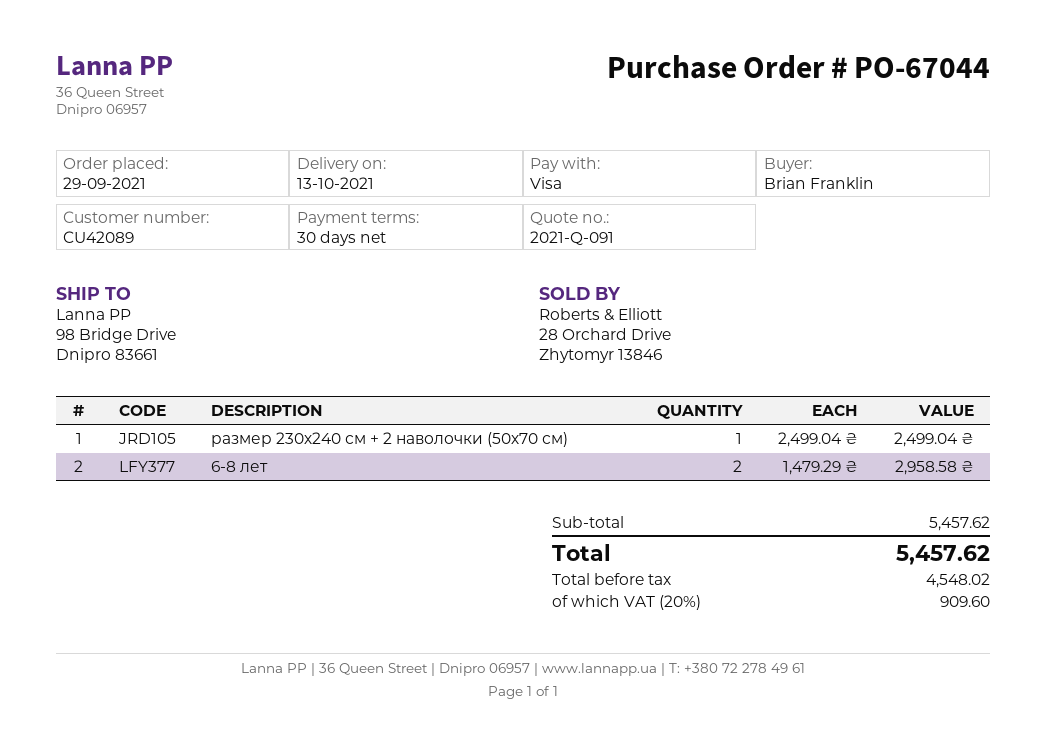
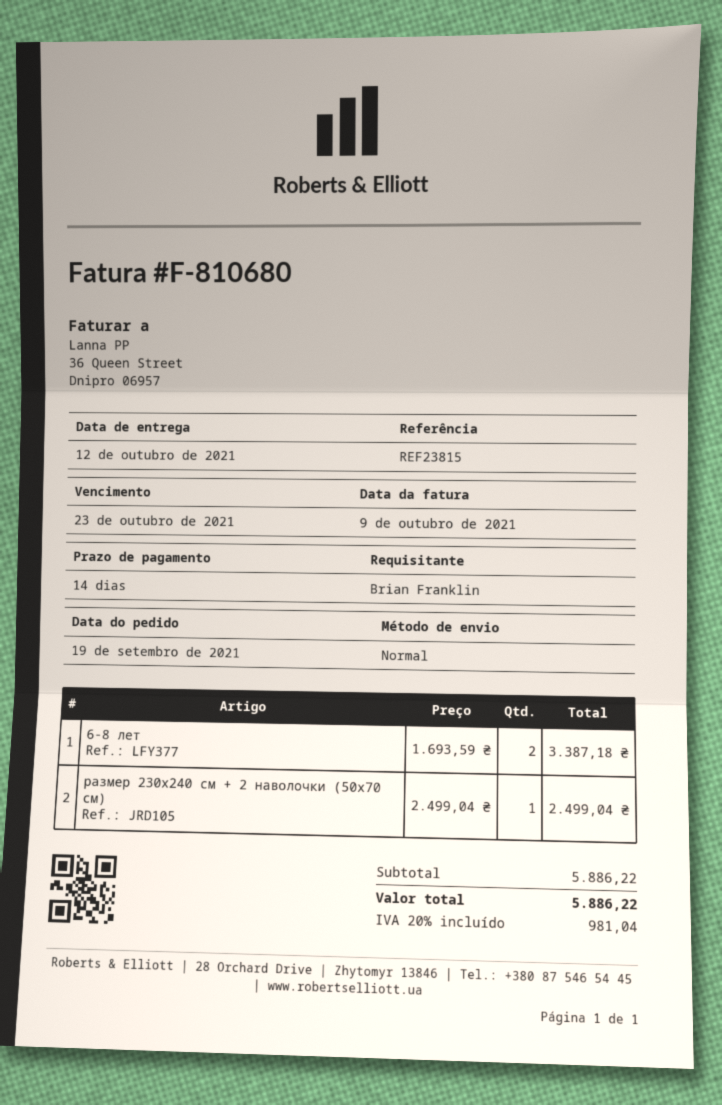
order date: 2021-09-29 -> 2021-09-19
delivery date: 2021-10-13 -> 2021-10-12
payment terms: 30 days -> 14 days
6-8 лет: 2 x 1479.29 = 2958.58 -> 2 x 1693.59 = 3387.18
subtotal: 5457.62 -> 5886.22
tax: 20% = 909.60 -> 20% = 981.04
total: 5457.62 -> 5886.22

